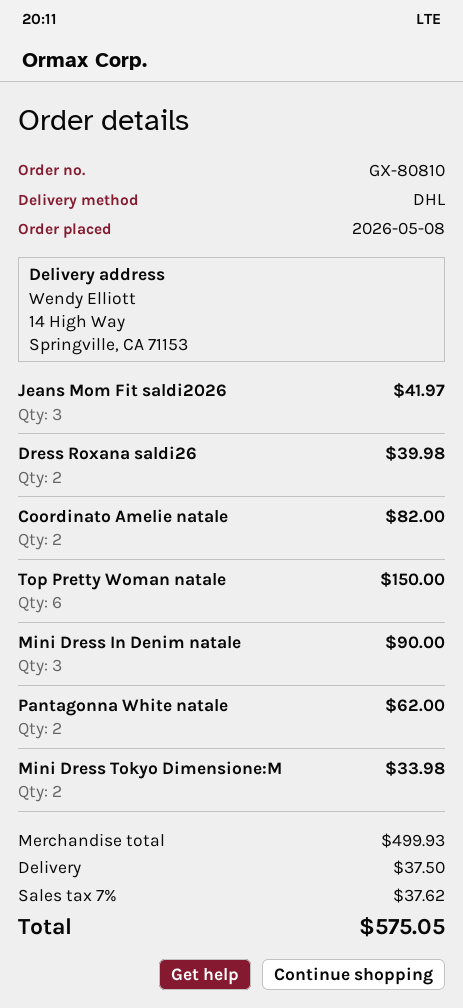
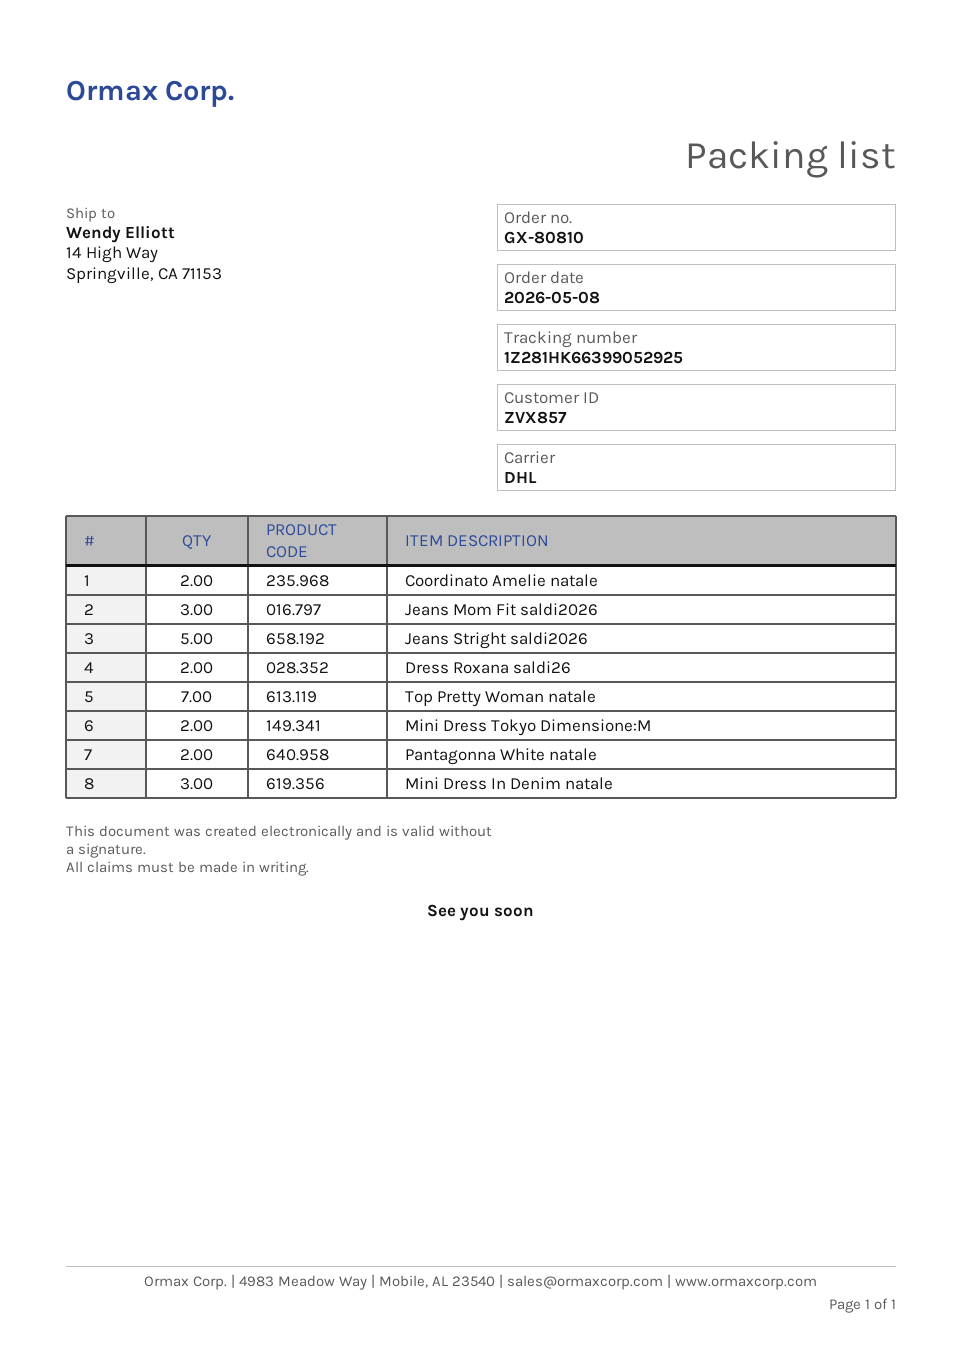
Top Pretty Woman natale: 6 -> 7
Jeans Stright saldi2026: none -> 5

